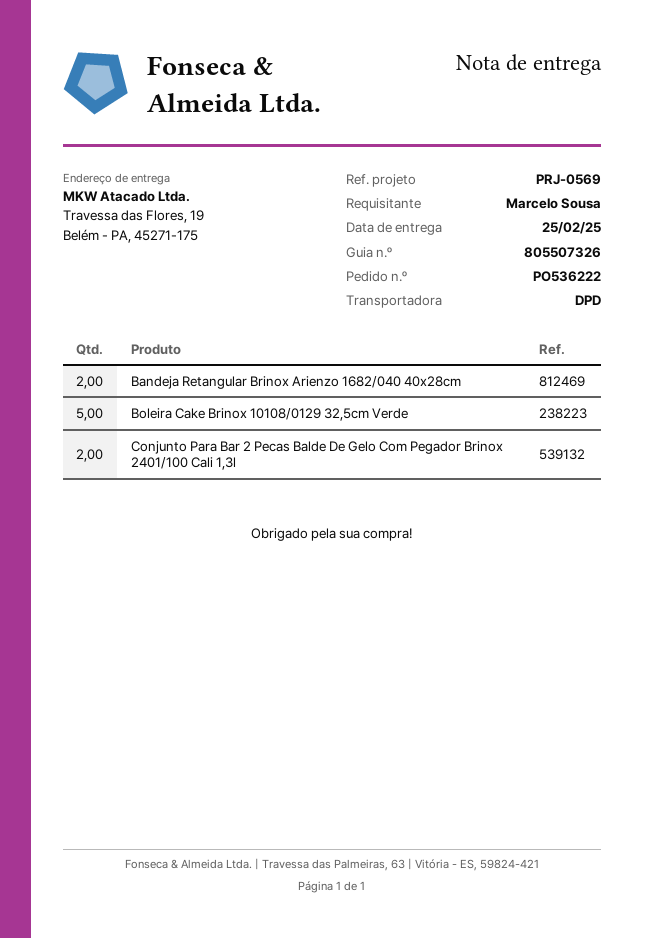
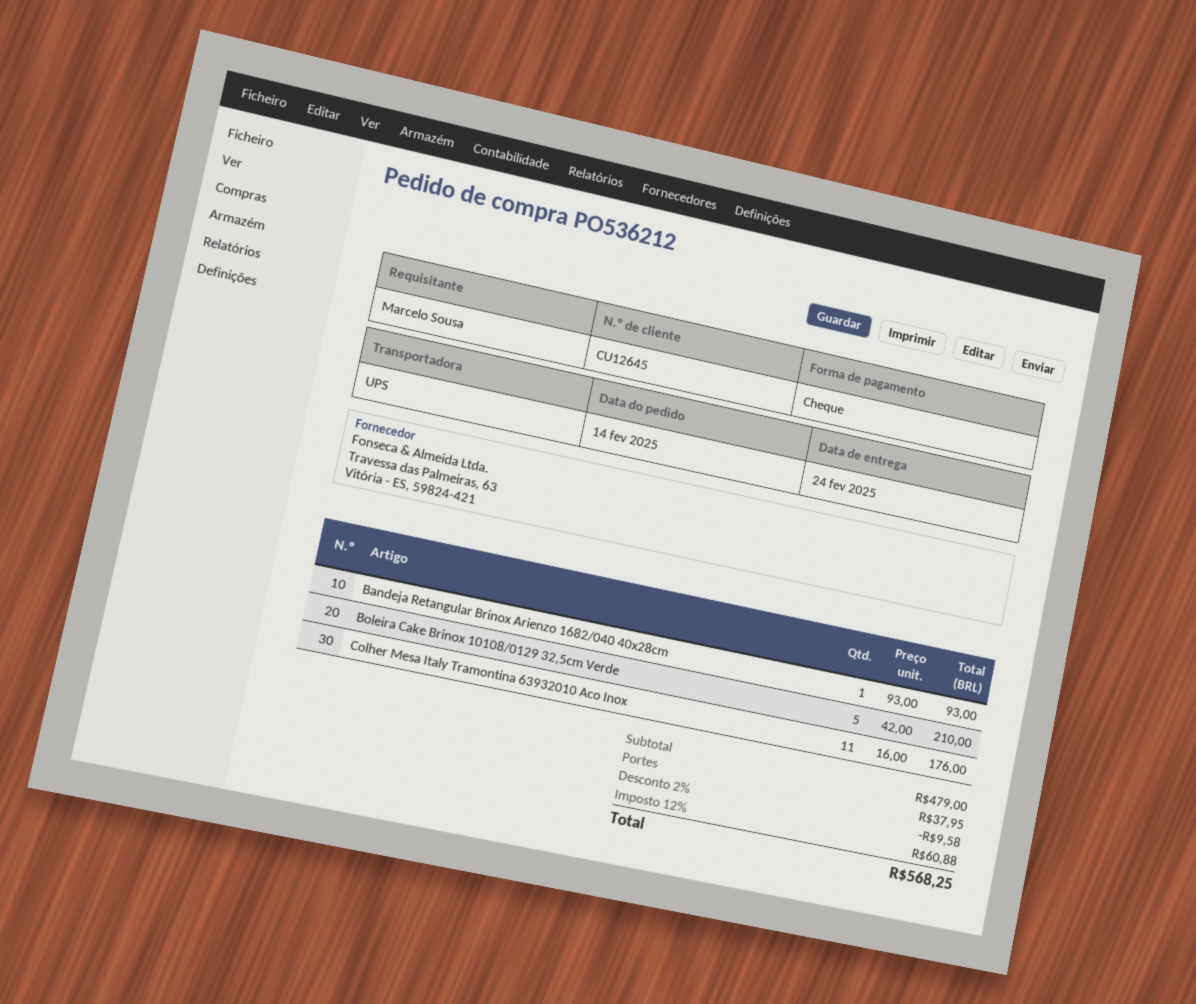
order number: PO536222 -> PO536212
delivery date: 2025-02-25 -> 2025-02-24
shipping method: DPD -> UPS
Bandeja Retangular Brinox Arienzo 1682/040 40x28cm: 2 -> 1
Conjunto Para Bar 2 Pecas Balde De Gelo Com Pegador Brinox 2401/100 Cali 1,3l: 2 -> none
Colher Mesa Italy Tramontina 63932010 Aco Inox: none -> 11

